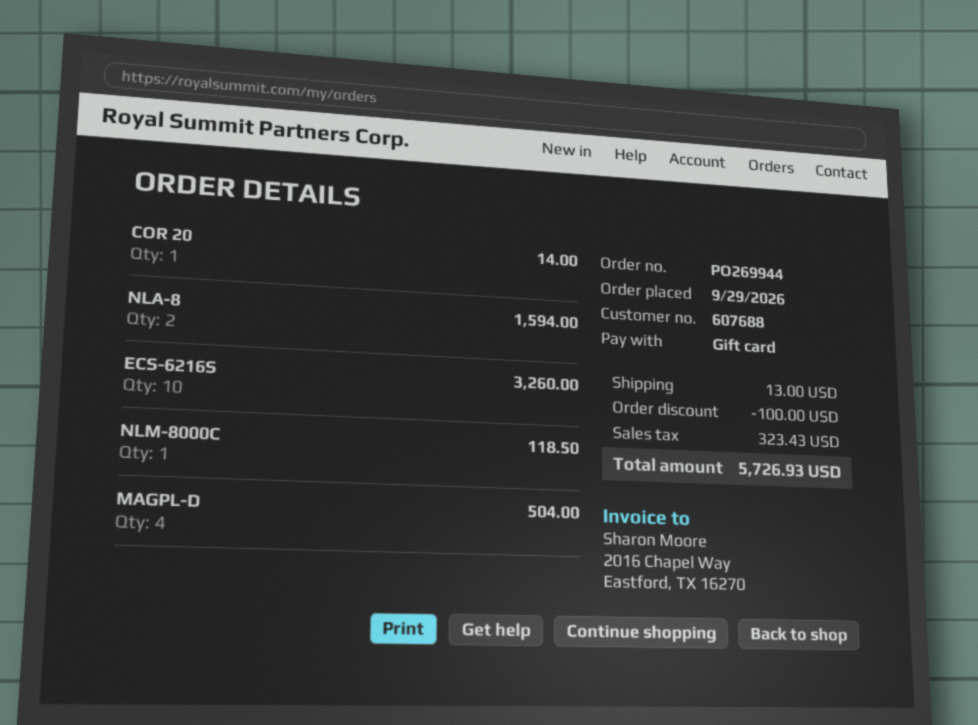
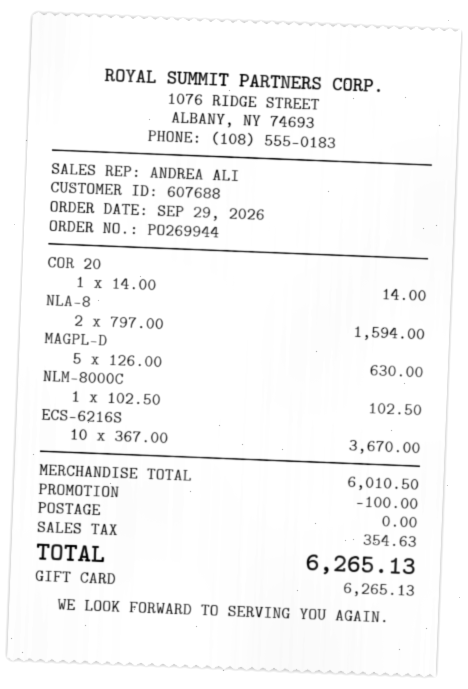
ECS-6216S: 10 for 3260.00 -> 10 for 3670.00
NLM-8000C: 1 for 118.50 -> 1 for 102.50
MAGPL-D: 4 for 504.00 -> 5 for 630.00
shipping: 13.00 -> 0.00
tax: 323.43 -> 354.63
total: 5726.93 -> 6265.13

